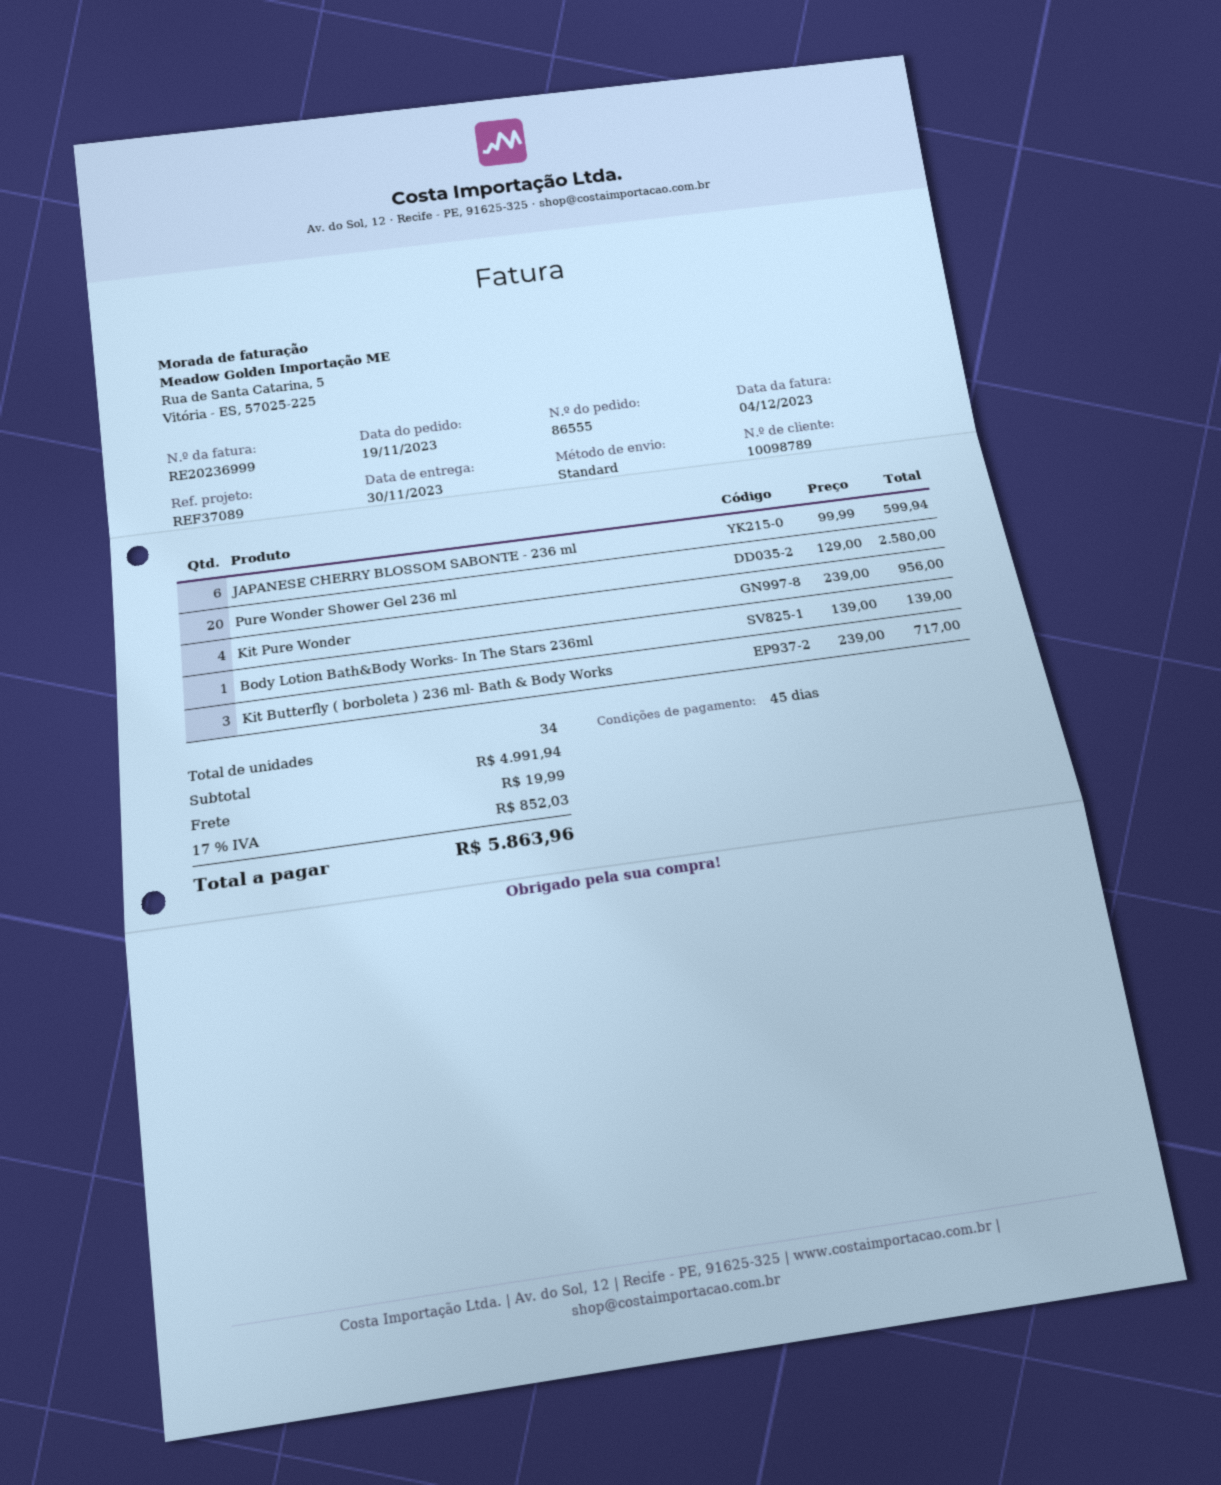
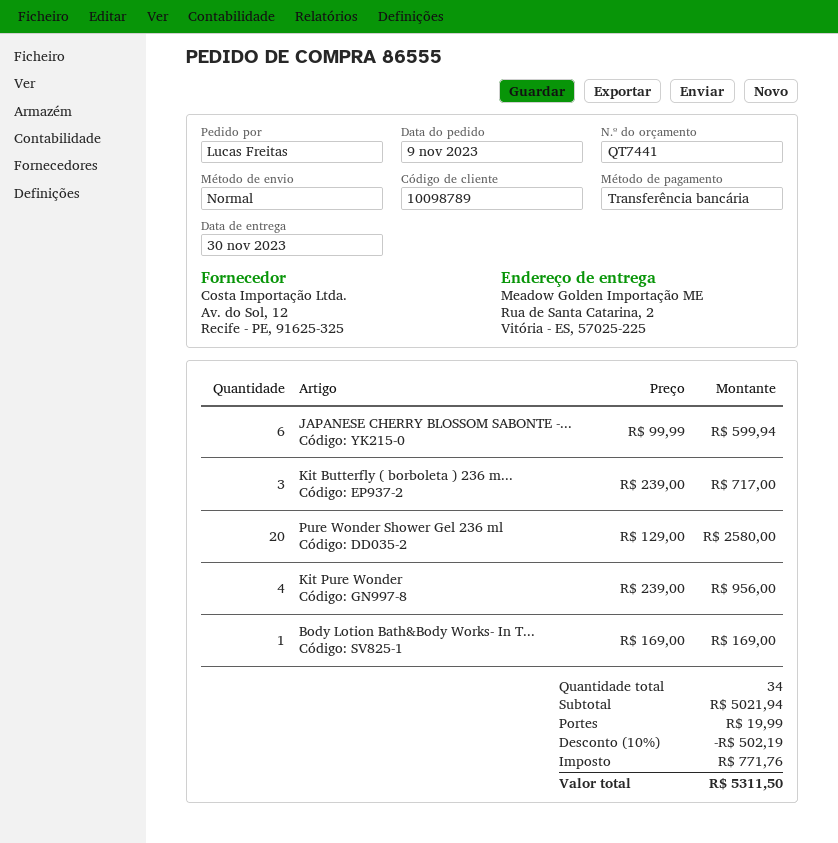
order date: 2023-11-19 -> 2023-11-09
Body Lotion Bath&Body Works- In The Stars 236ml: 1 x 139.00 = 139.00 -> 1 x 169.00 = 169.00
subtotal: 4991.94 -> 5021.94
discount: none -> 10% = 502.19
tax: 852.03 -> 771.76
total: 5863.96 -> 5311.50

